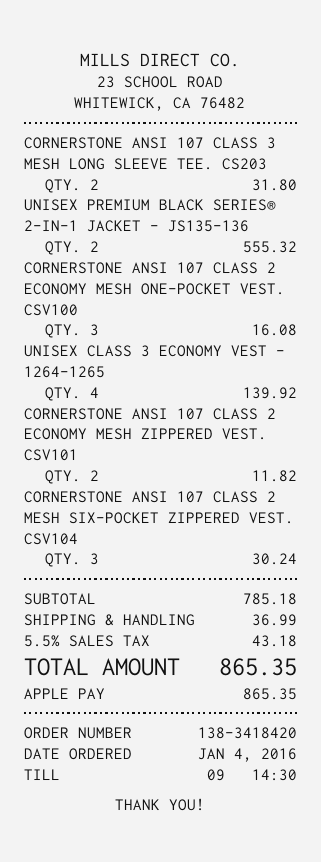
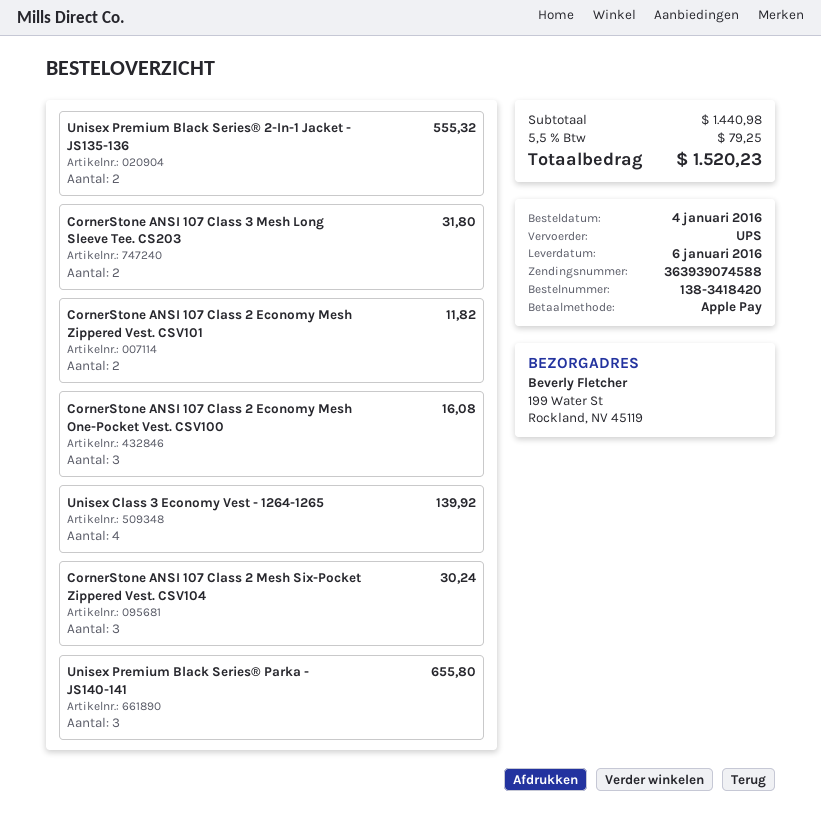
Unisex Premium Black Series® Parka - JS140-141: none -> 3 for 655.80
subtotal: 785.18 -> 1440.98
shipping: 36.99 -> none
tax: 5.5% = 43.18 -> 5.5% = 79.25
total: 865.35 -> 1520.23

